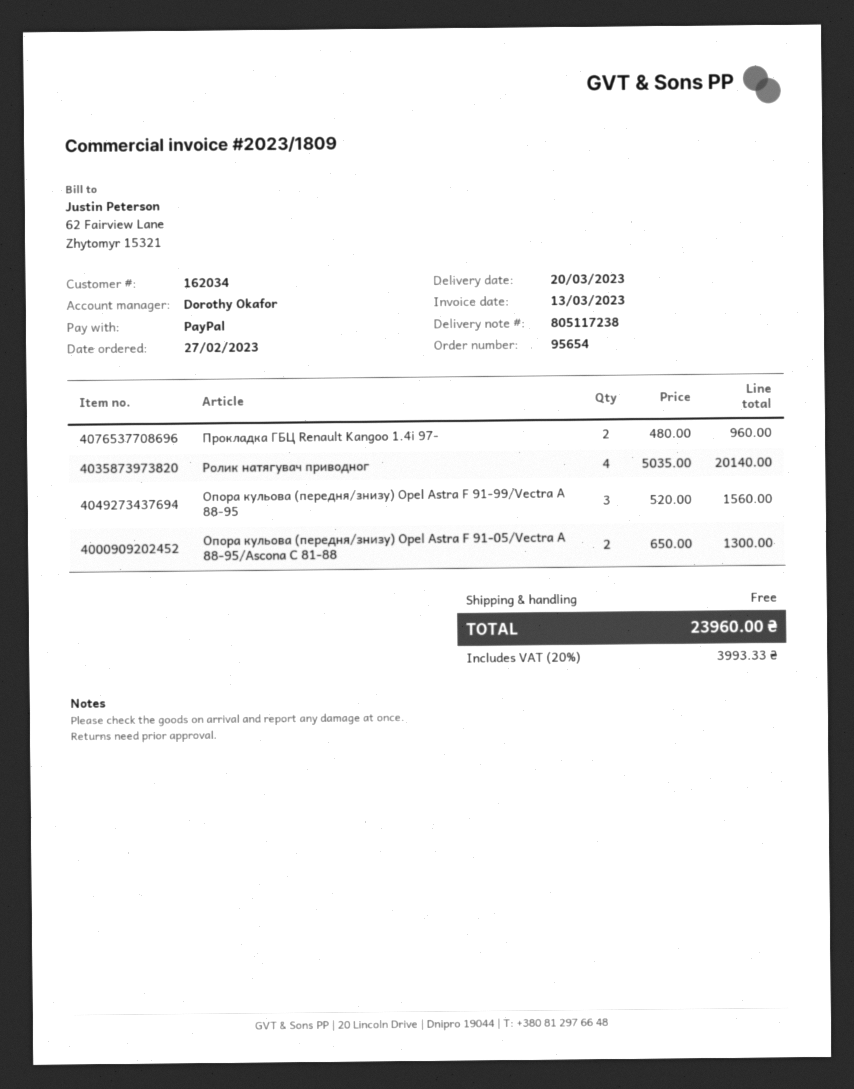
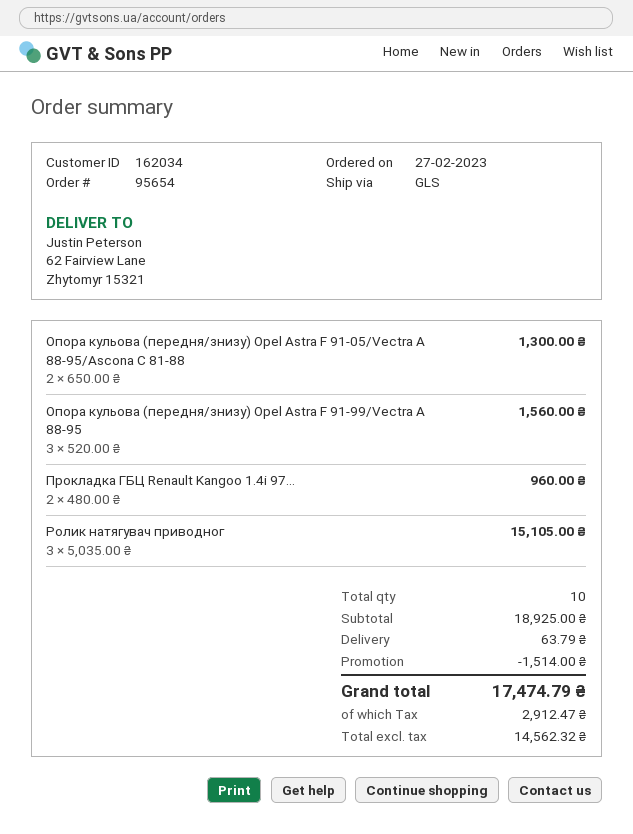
Ролик натягувач приводног: 4 x 5035.00 = 20140.00 -> 3 x 5035.00 = 15105.00
discount: none -> 1514.00
shipping: 0.00 -> 63.79
tax: 3993.33 -> 2912.47
total: 23960.00 -> 17474.79

